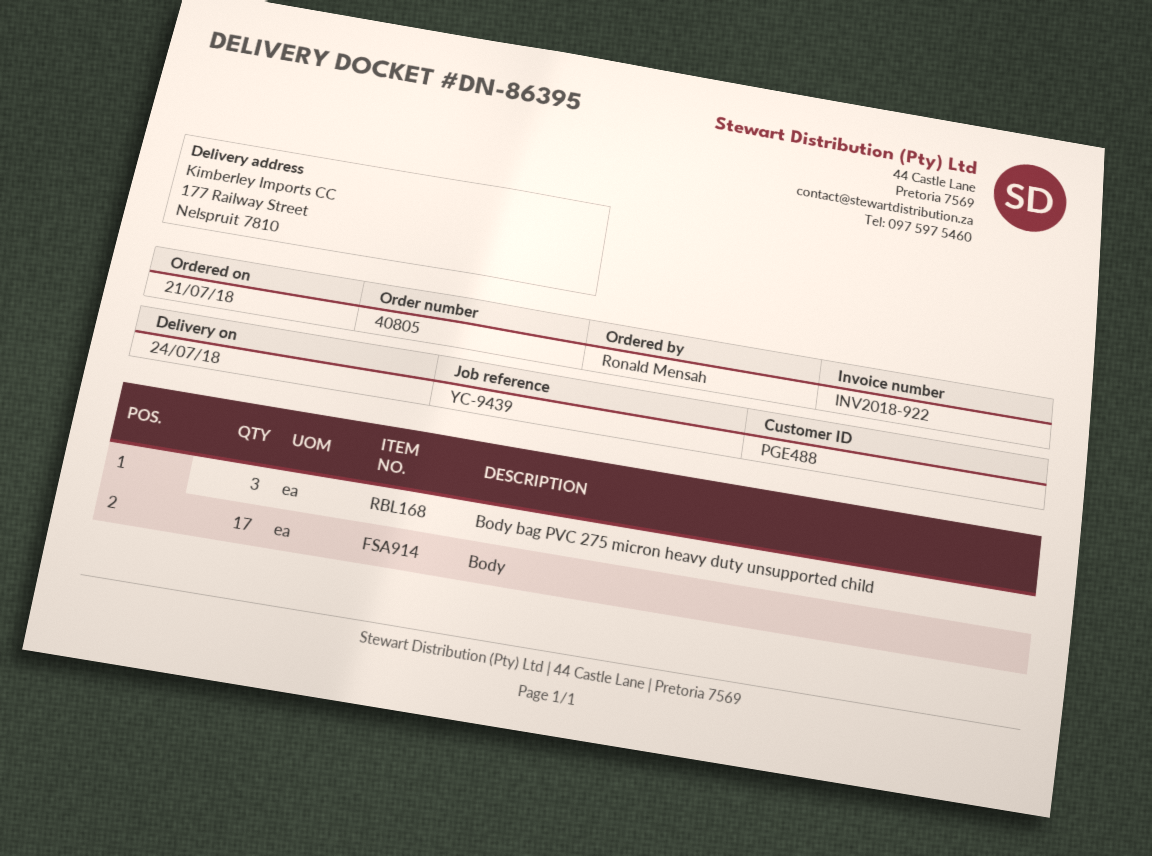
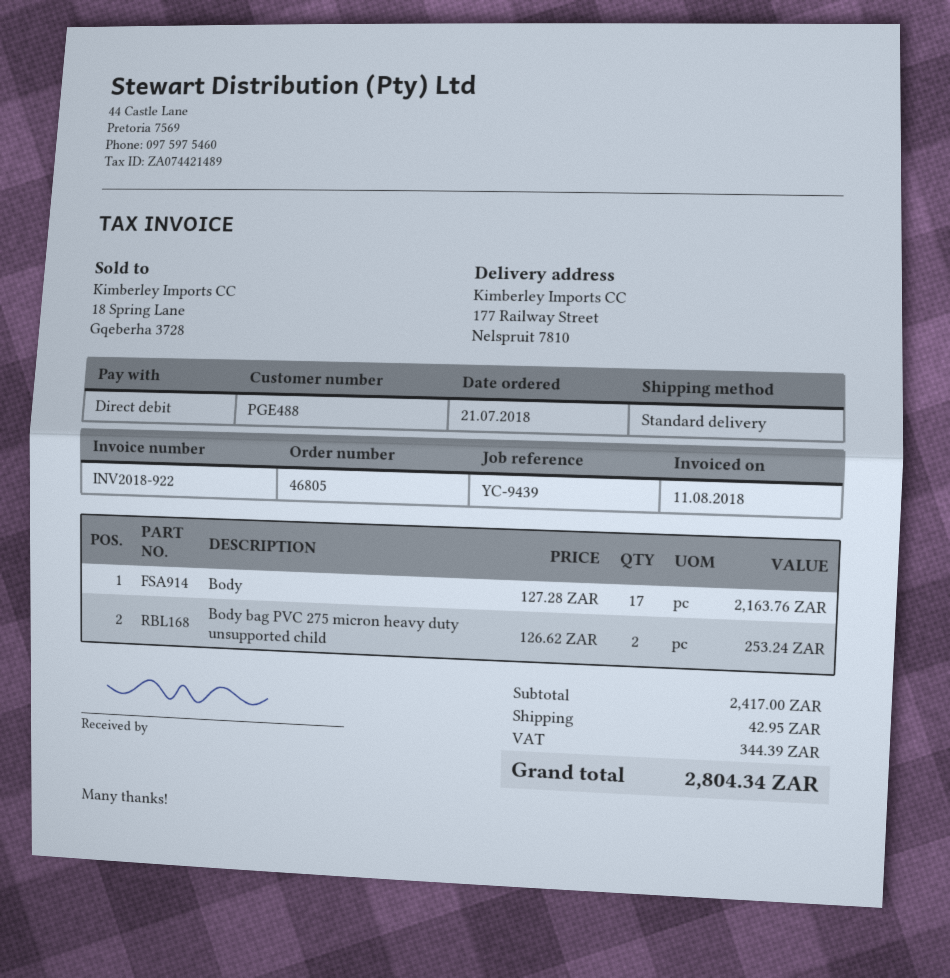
order number: 40805 -> 46805
Body bag PVC 275 micron heavy duty unsupported child: 3 -> 2

